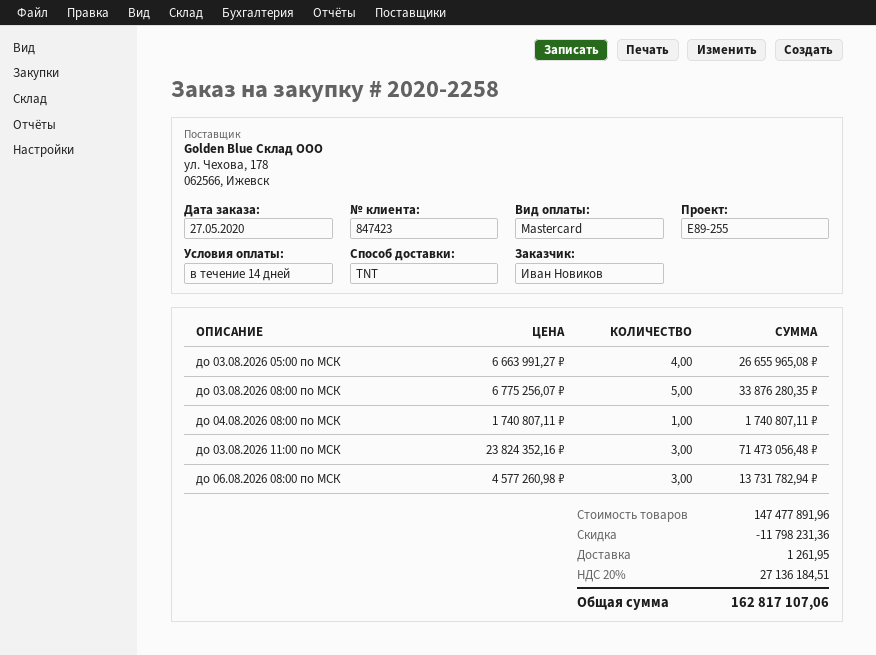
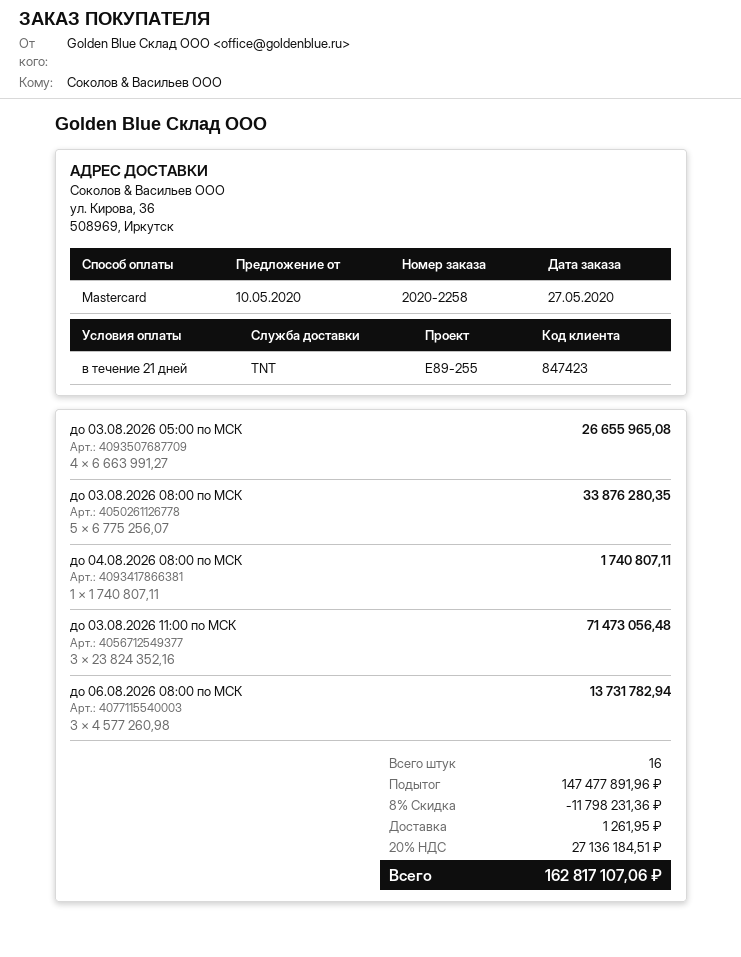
payment terms: 14 days -> 21 days

